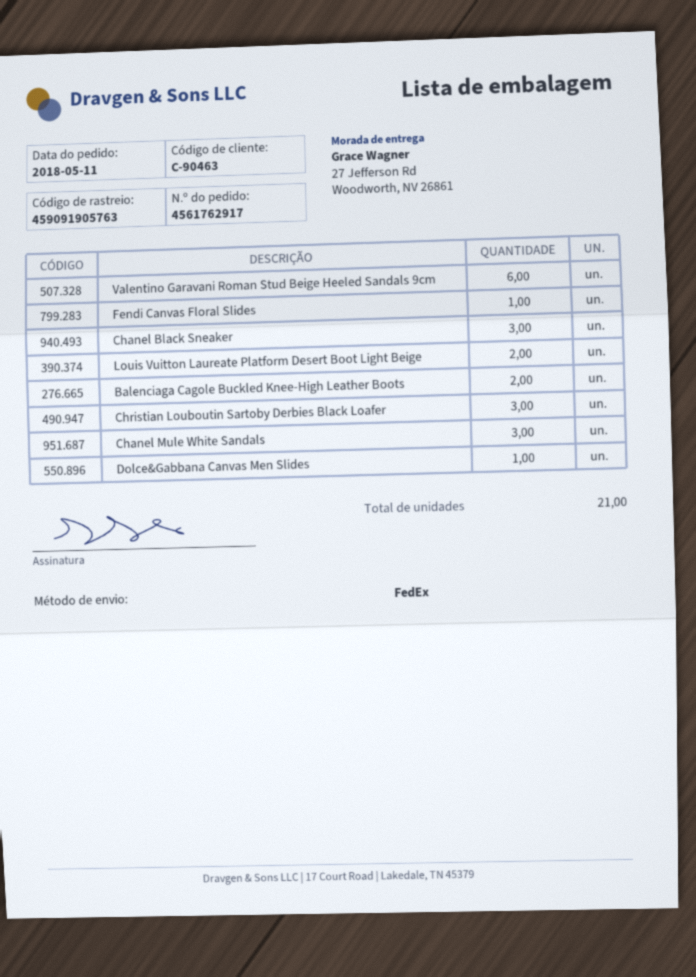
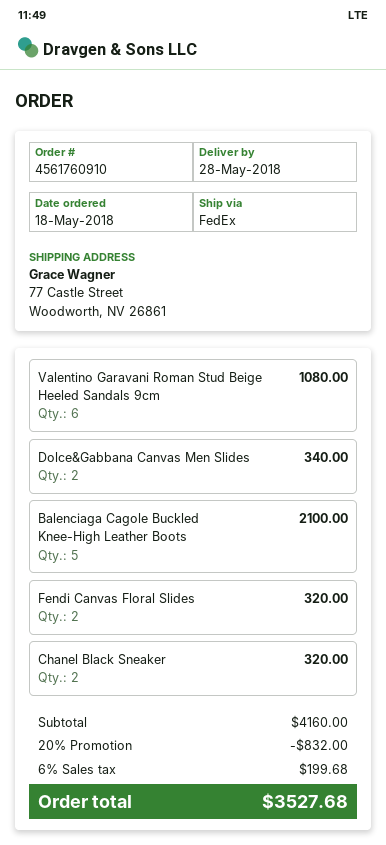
order number: 4561762917 -> 4561760910
order date: 2018-05-11 -> 2018-05-18
ship to: 27 Jefferson Rd, Woodworth, NV 26861 -> 77 Castle Street, Woodworth, NV 26861
Fendi Canvas Floral Slides: 1 -> 2
Chanel Black Sneaker: 3 -> 2
Louis Vuitton Laureate Platform Desert Boot Light Beige: 2 -> none
Balenciaga Cagole Buckled Knee-High Leather Boots: 2 -> 5
Christian Louboutin Sartoby Derbies Black Loafer: 3 -> none
Chanel Mule White Sandals: 3 -> none
Dolce&Gabbana Canvas Men Slides: 1 -> 2

